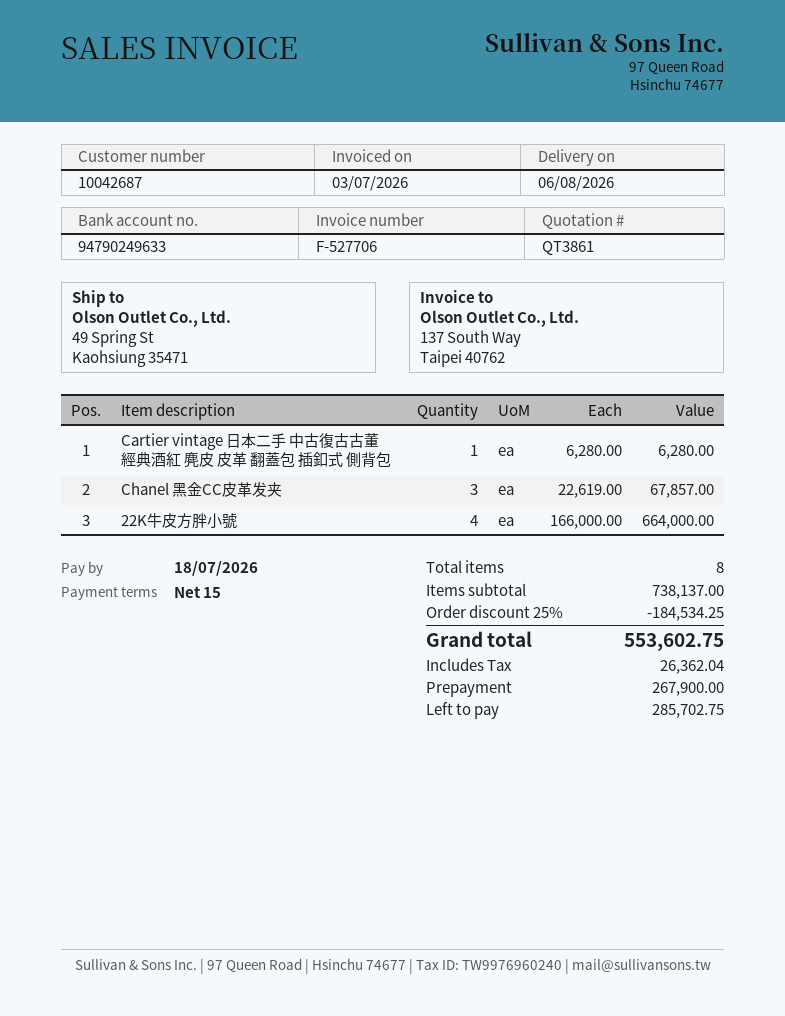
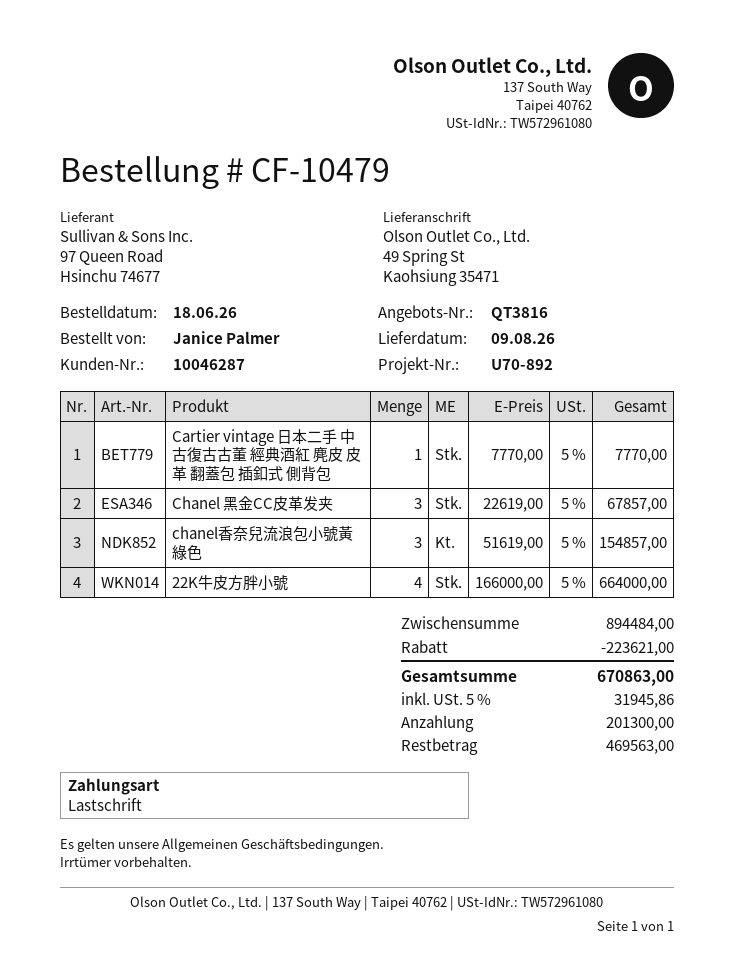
quote number: QT3861 -> QT3816
delivery date: 2026-08-06 -> 2026-08-09
customer number: 10042687 -> 10046287
Cartier vintage 日本二手 中古復古古董 經典酒紅 麂皮 皮革 翻蓋包 插釦式 側背包: 1 x 6280.00 = 6280.00 -> 1 x 7770.00 = 7770.00
chanel香奈兒流浪包小號黃綠色: none -> 3 x 51619.00 = 154857.00
subtotal: 738137.00 -> 894484.00
discount: 184534.25 -> 223621.00
tax: 26362.04 -> 31945.86
total: 553602.75 -> 670863.00
deposit: 267900.00 -> 201300.00
balance: 285702.75 -> 469563.00

